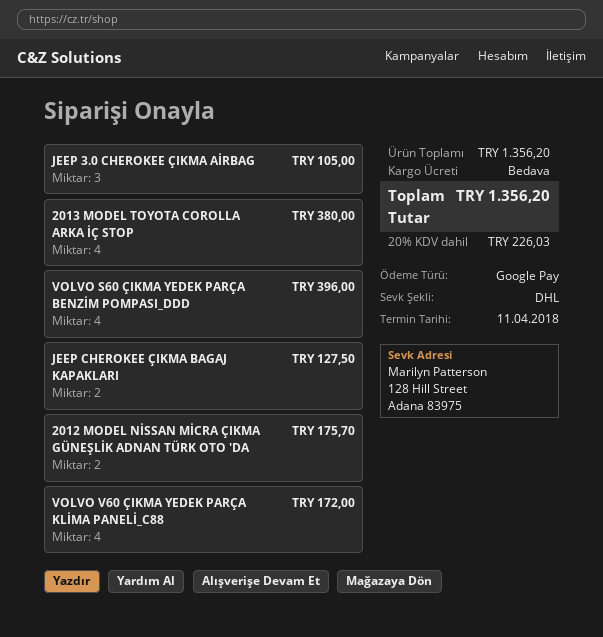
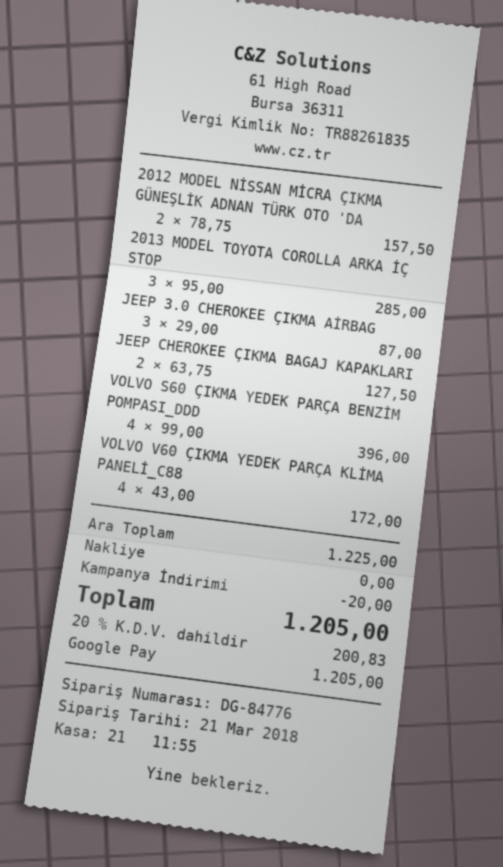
JEEP 3.0 CHEROKEE ÇIKMA AİRBAG: 3 for 105.00 -> 3 for 87.00
2013 MODEL TOYOTA COROLLA ARKA İÇ STOP: 4 for 380.00 -> 3 for 285.00
2012 MODEL NİSSAN MİCRA ÇIKMA GÜNEŞLİK ADNAN TÜRK OTO 'DA: 2 for 175.70 -> 2 for 157.50
subtotal: 1356.20 -> 1225.00
discount: none -> 20.00
tax: 20% = 226.03 -> 20% = 200.83
total: 1356.20 -> 1205.00

